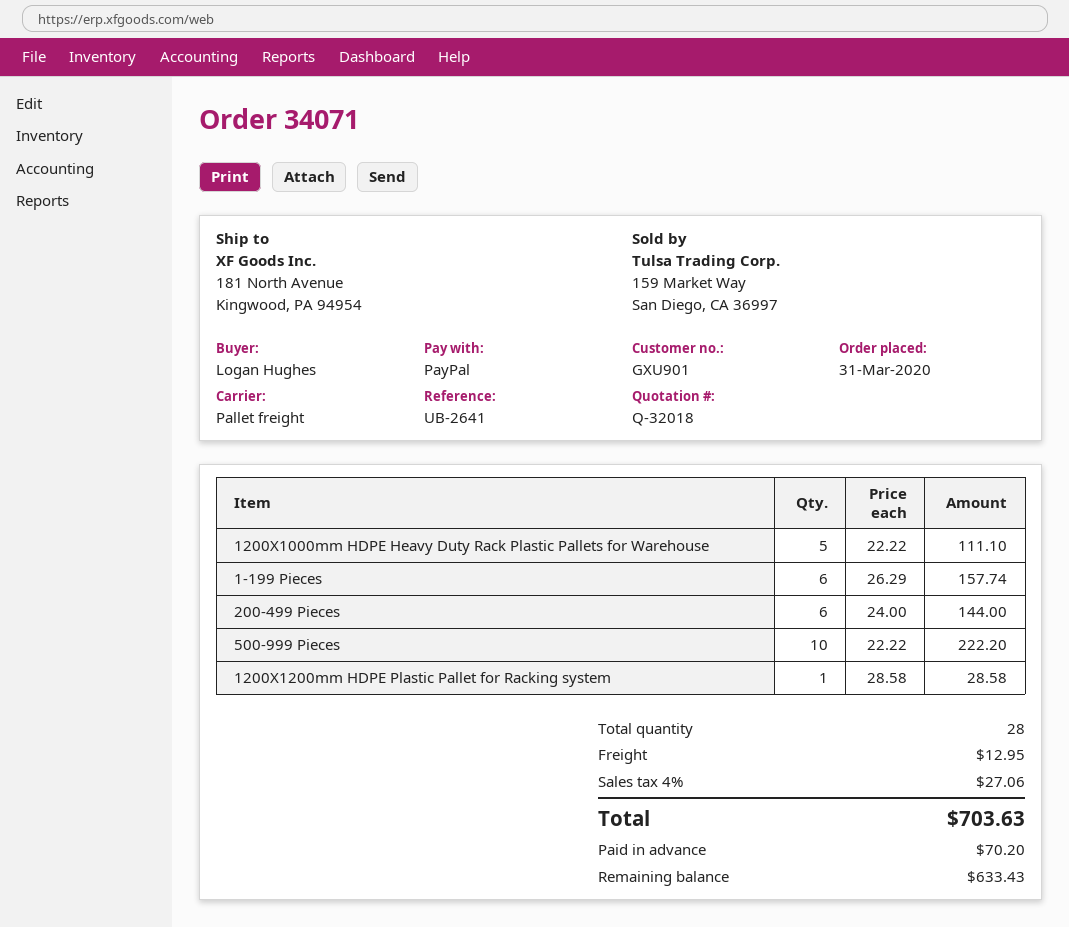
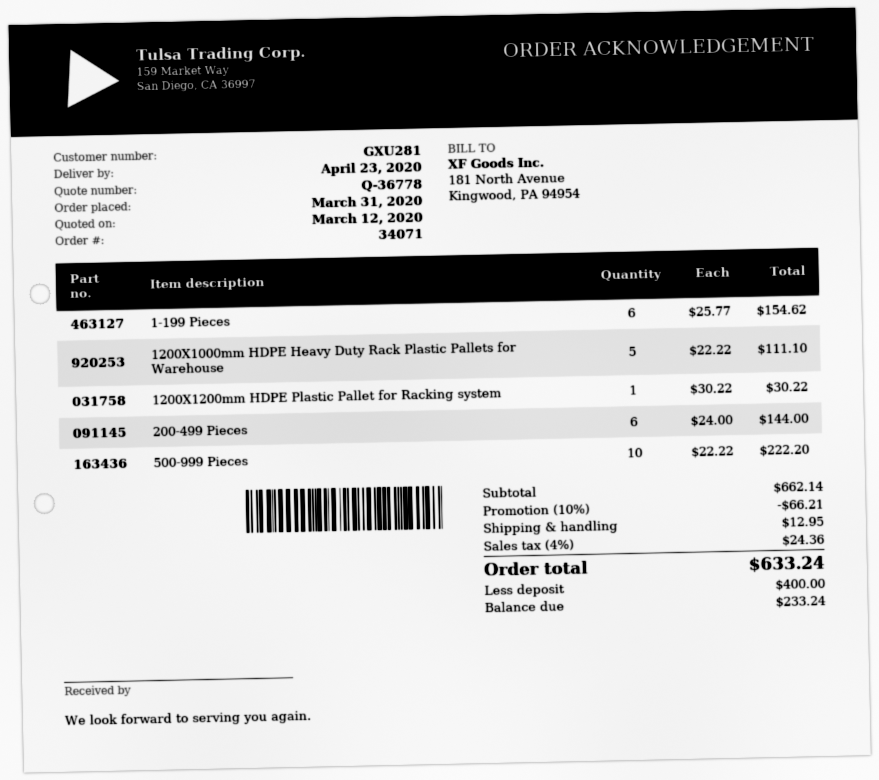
quote number: Q-32018 -> Q-36778
customer number: GXU901 -> GXU281
1-199 Pieces: 6 x 26.29 = 157.74 -> 6 x 25.77 = 154.62
1200X1200mm HDPE Plastic Pallet for Racking system: 1 x 28.58 = 28.58 -> 1 x 30.22 = 30.22
discount: none -> 10% = 66.21
tax: 4% = 27.06 -> 4% = 24.36
total: 703.63 -> 633.24
deposit: 70.20 -> 400.00
balance: 633.43 -> 233.24

